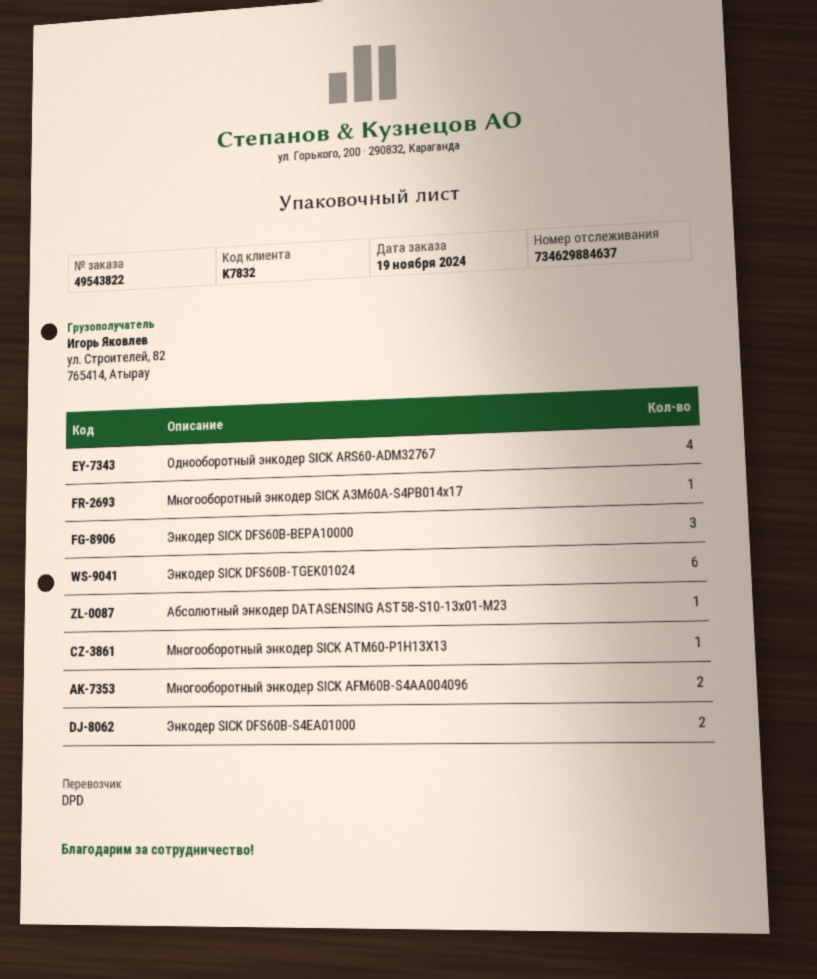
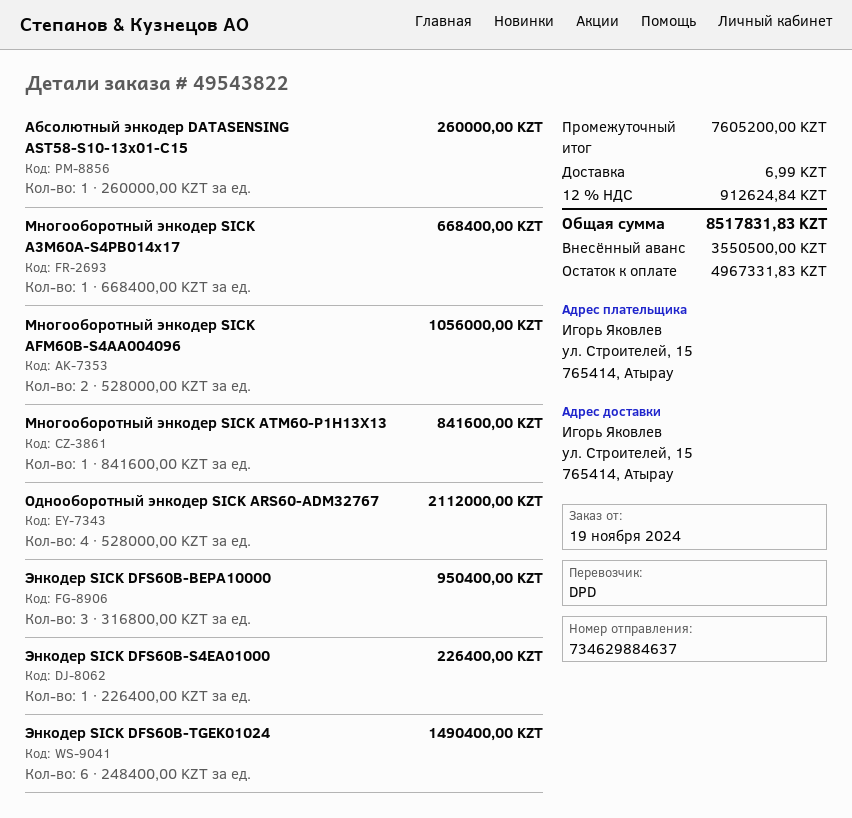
ship to: ул. Строителей, 82, 765414, Атырау -> ул. Строителей, 15, 765414, Атырау
Абсолютный энкодер DATASENSING AST58-S10-13x01-M23: 1 -> none
Энкодер SICK DFS60B-S4EA01000: 2 -> 1
Абсолютный энкодер DATASENSING AST58-S10-13x01-C15: none -> 1

